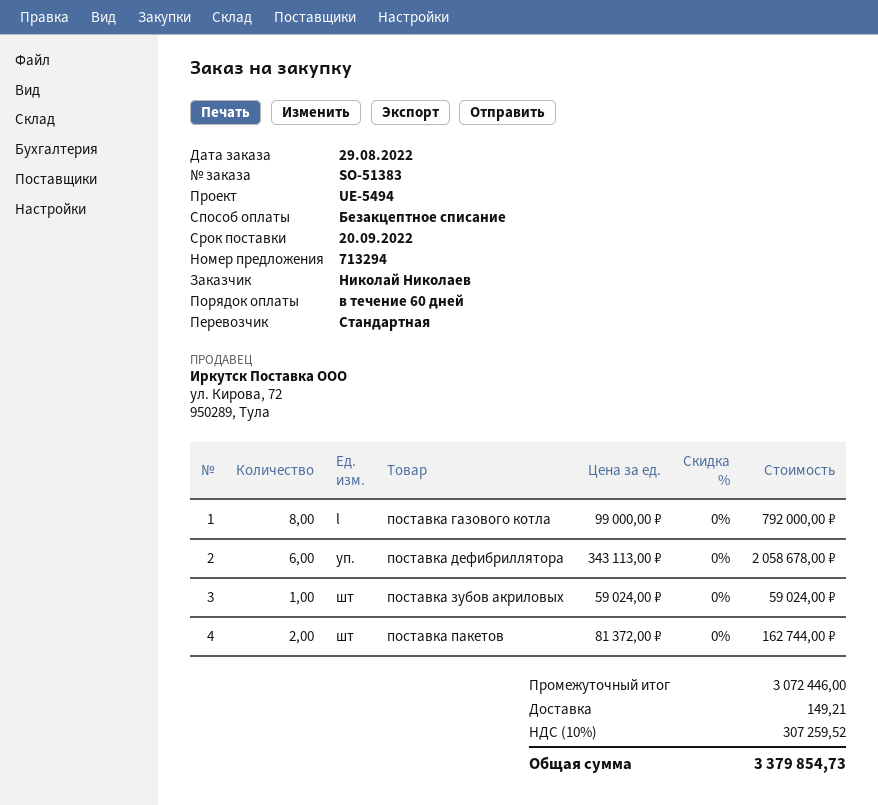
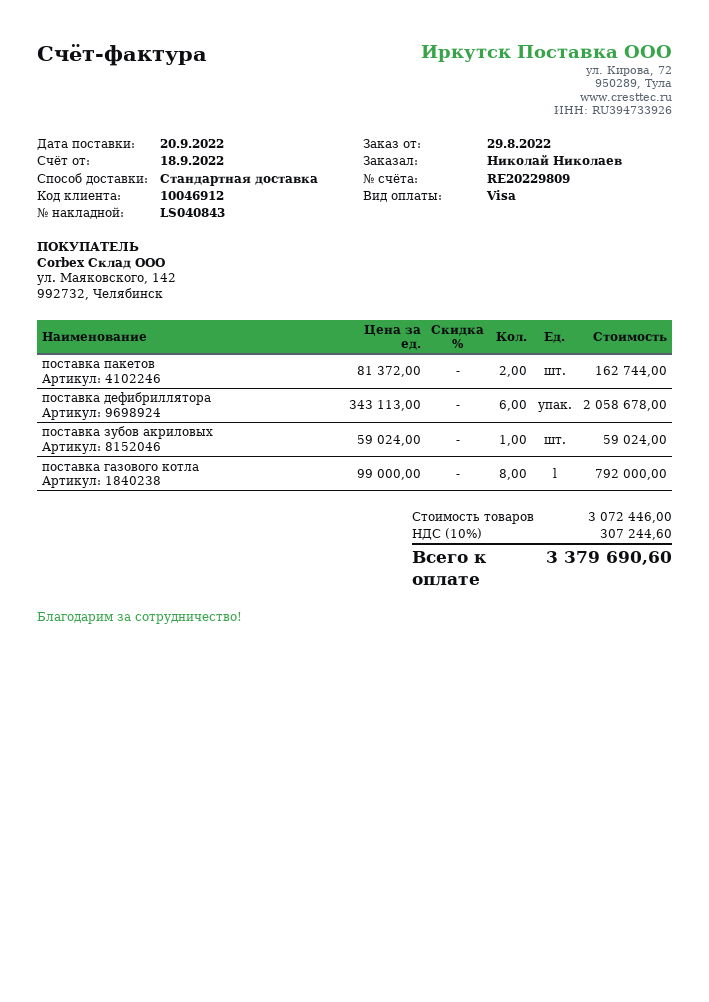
payment method: direct debit -> Visa
shipping: 149.21 -> none
tax: 10% = 307259.52 -> 10% = 307244.60
total: 3379854.73 -> 3379690.60

